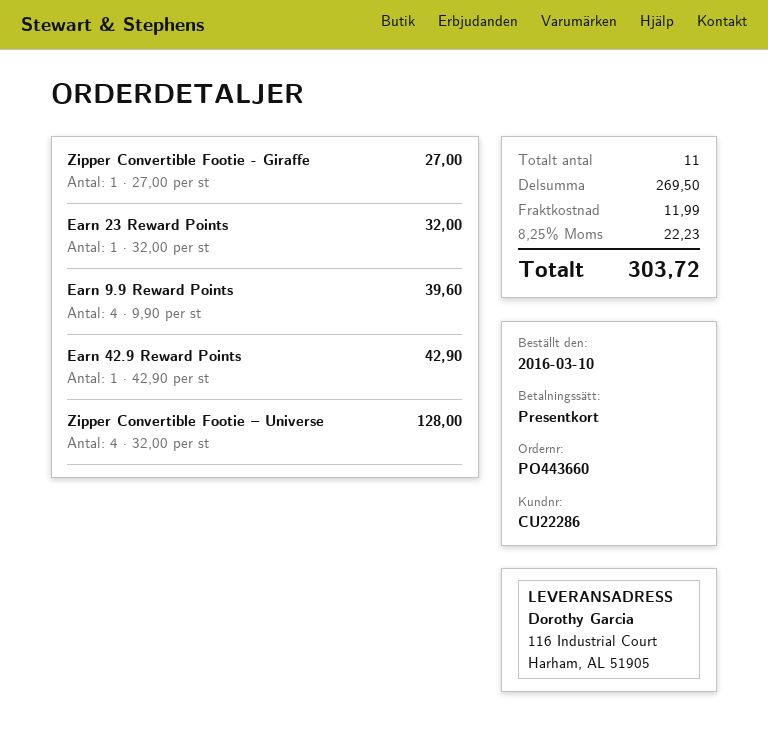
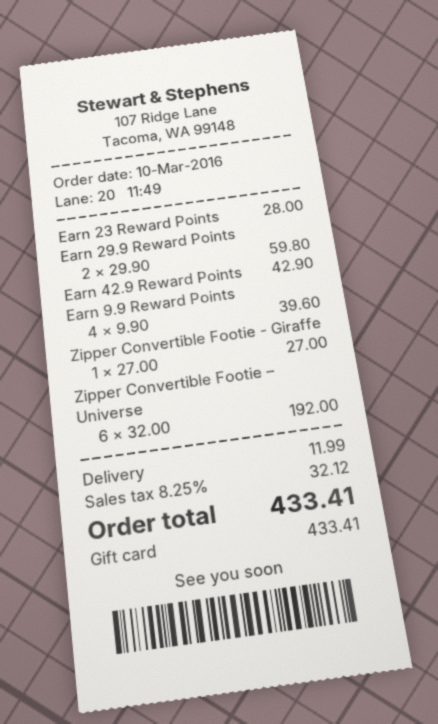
Earn 23 Reward Points: 1 x 32.00 = 32.00 -> 1 x 28.00 = 28.00
Zipper Convertible Footie – Universe: 4 x 32.00 = 128.00 -> 6 x 32.00 = 192.00
Earn 29.9 Reward Points: none -> 2 x 29.90 = 59.80
tax: 8.25% = 22.23 -> 8.25% = 32.12
total: 303.72 -> 433.41

